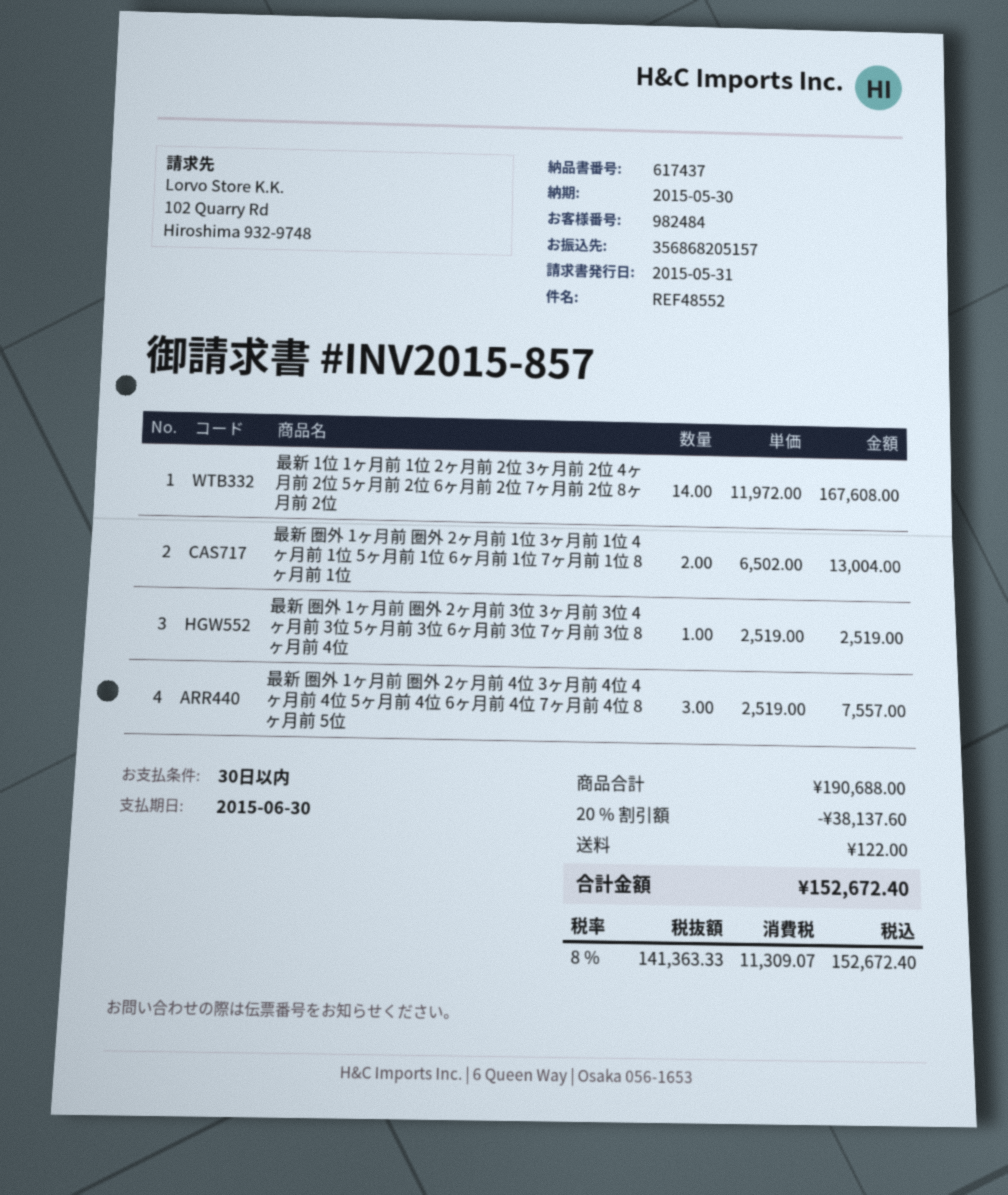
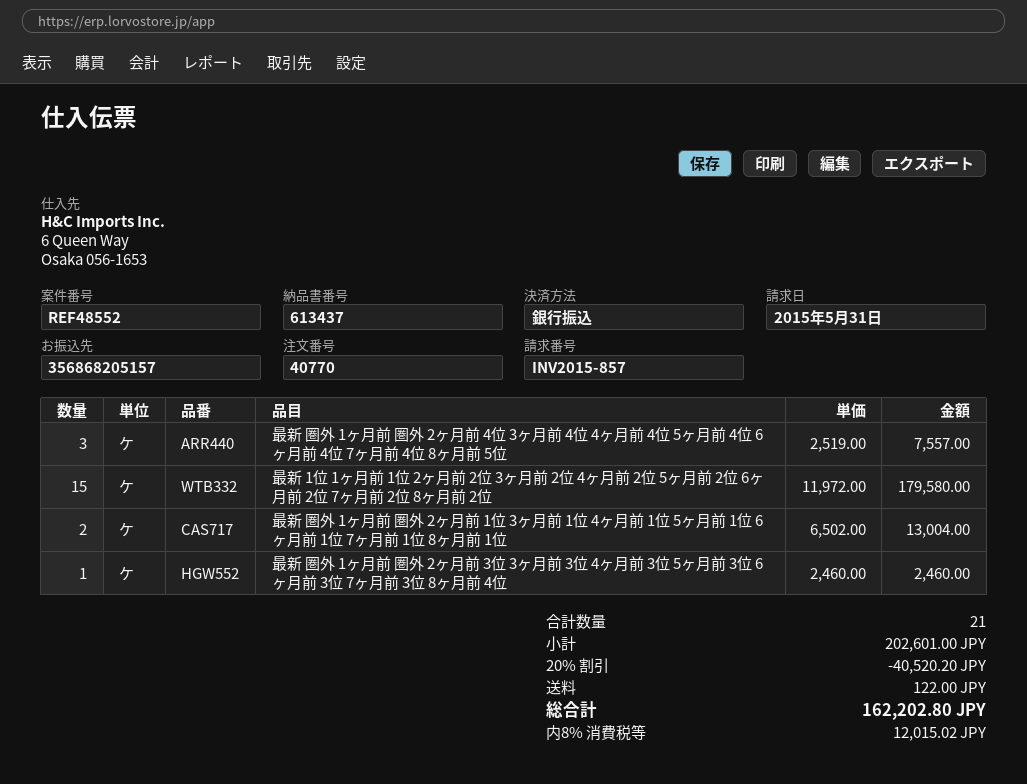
delivery note number: 617437 -> 613437
最新 1位 1ヶ月前 1位 2ヶ月前 2位 3ヶ月前 2位 4ヶ月前 2位 5ヶ月前 2位 6ヶ月前 2位 7ヶ月前 2位 8ヶ月前 2位: 14 x 11972.00 = 167608.00 -> 15 x 11972.00 = 179580.00
最新 圏外 1ヶ月前 圏外 2ヶ月前 3位 3ヶ月前 3位 4ヶ月前 3位 5ヶ月前 3位 6ヶ月前 3位 7ヶ月前 3位 8ヶ月前 4位: 1 x 2519.00 = 2519.00 -> 1 x 2460.00 = 2460.00
subtotal: 190688.00 -> 202601.00
discount: 20% = 38137.60 -> 20% = 40520.20
tax: 8% = 11309.07 -> 8% = 12015.02
total: 152672.40 -> 162202.80

